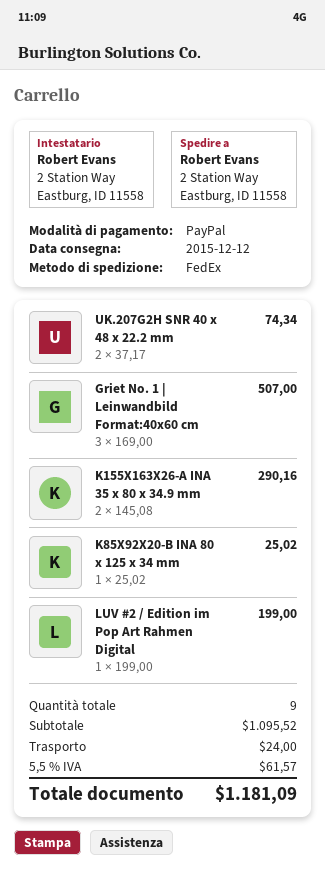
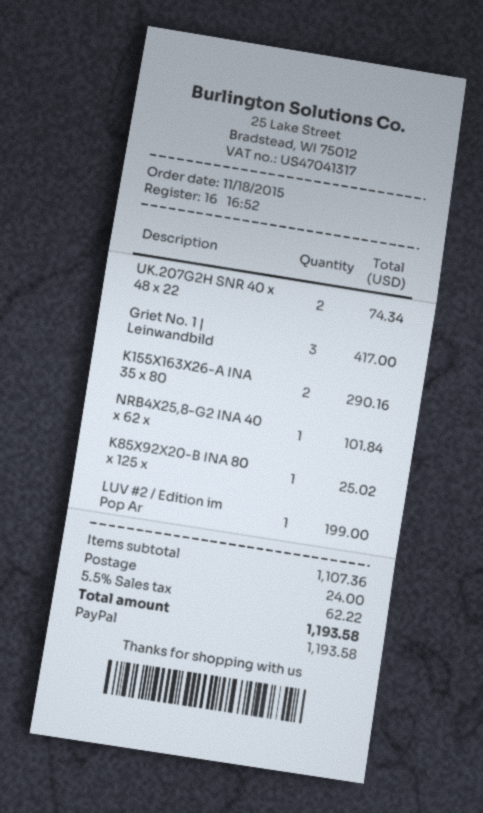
Griet No. 1 | Leinwandbild Format:40x60 cm: 3 for 507.00 -> 3 for 417.00
NRB4X25,8-G2 INA 40 x 62 x: none -> 1 for 101.84
subtotal: 1095.52 -> 1107.36
tax: 5.5% = 61.57 -> 5.5% = 62.22
total: 1181.09 -> 1193.58

